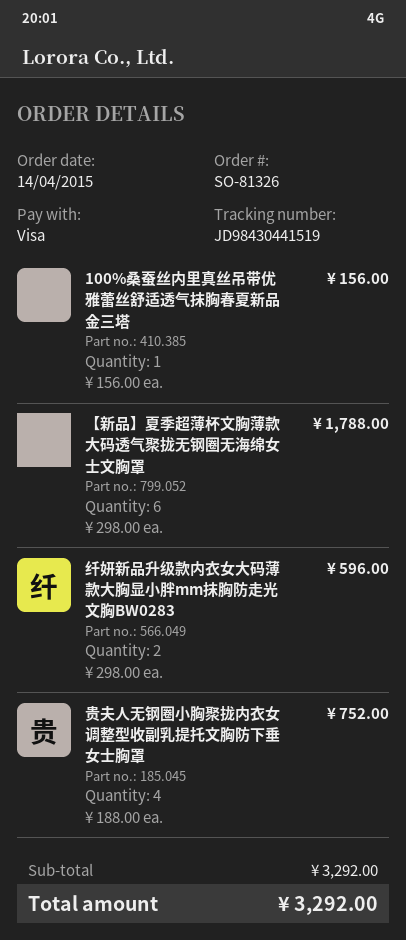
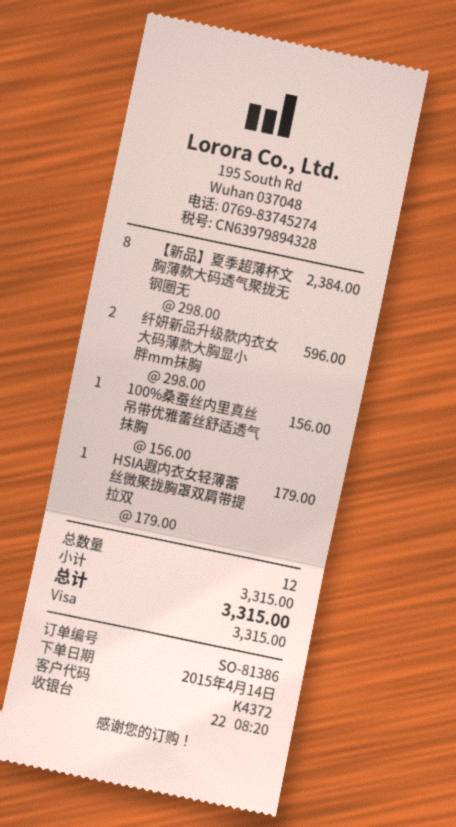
order number: SO-81326 -> SO-81386
【新品】夏季超薄杯文胸薄款大码透气聚拢无钢圈无海绵女士文胸罩: 6 x 298.00 = 1788.00 -> 8 x 298.00 = 2384.00
贵夫人无钢圈小胸聚拢内衣女调整型收副乳提托文胸防下垂女士胸罩: 4 x 188.00 = 752.00 -> none
HSIA遐内衣女轻薄蕾丝微聚拢胸罩双肩带提拉双: none -> 1 x 179.00 = 179.00
subtotal: 3292.00 -> 3315.00
total: 3292.00 -> 3315.00

